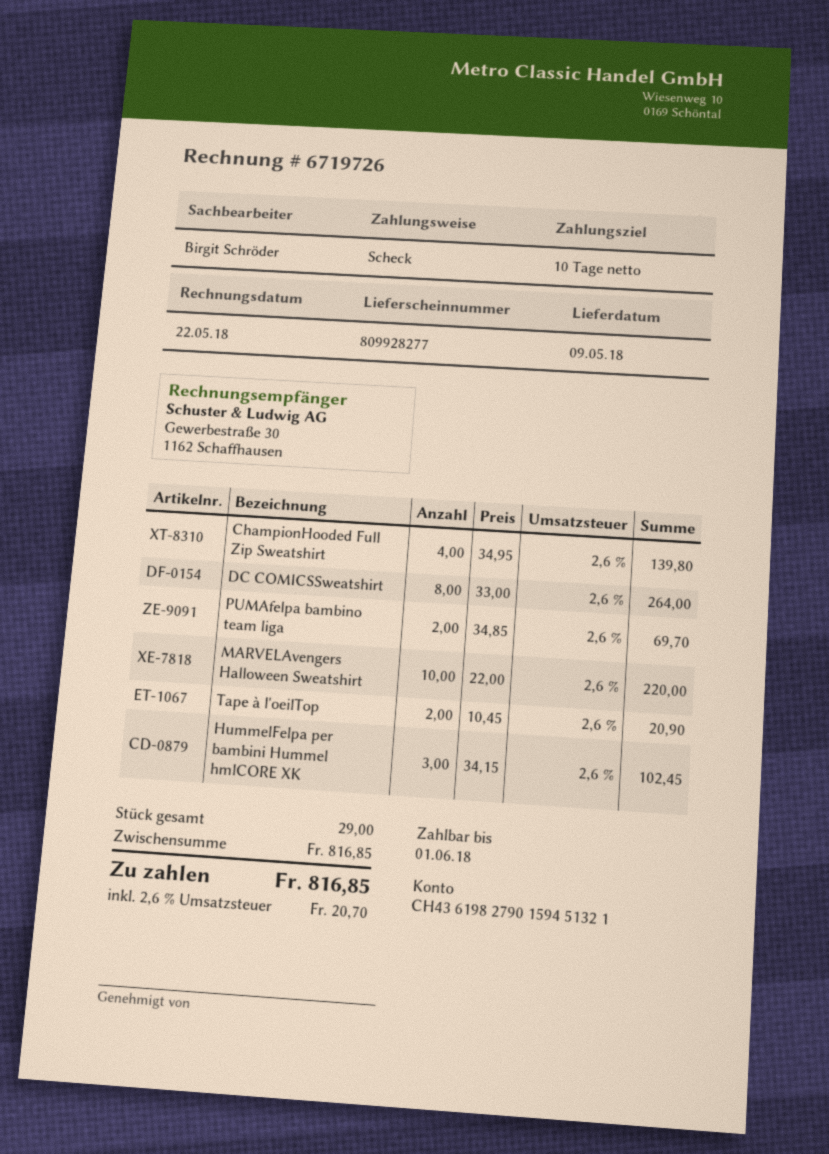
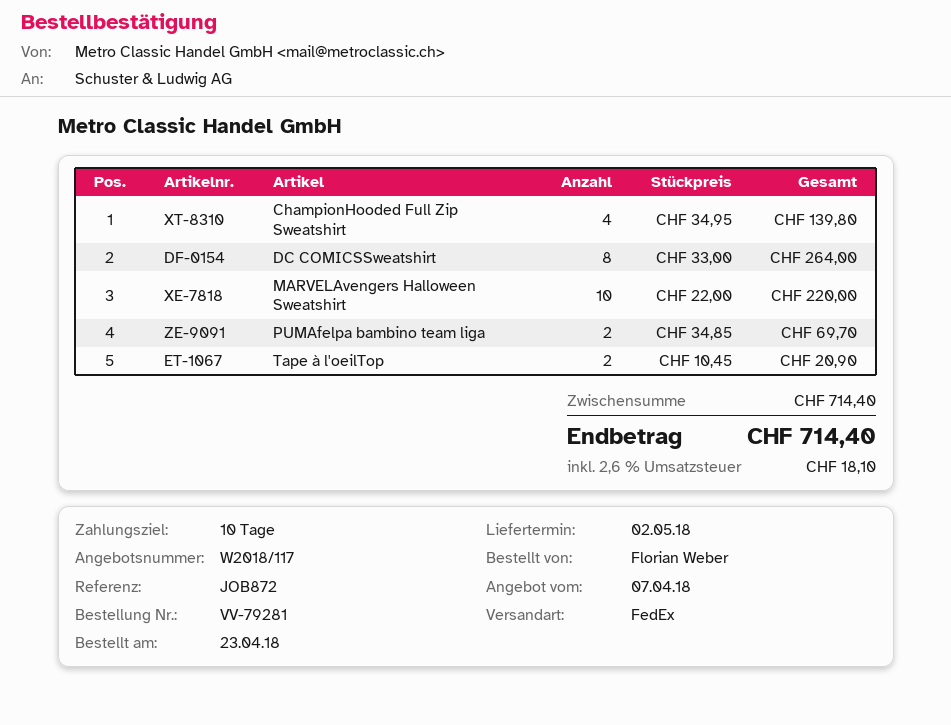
delivery date: 2018-05-09 -> 2018-05-02
HummelFelpa per bambini Hummel hmlCORE XK: 3 x 34.15 = 102.45 -> none
subtotal: 816.85 -> 714.40
tax: 2.6% = 20.70 -> 2.6% = 18.10
total: 816.85 -> 714.40

